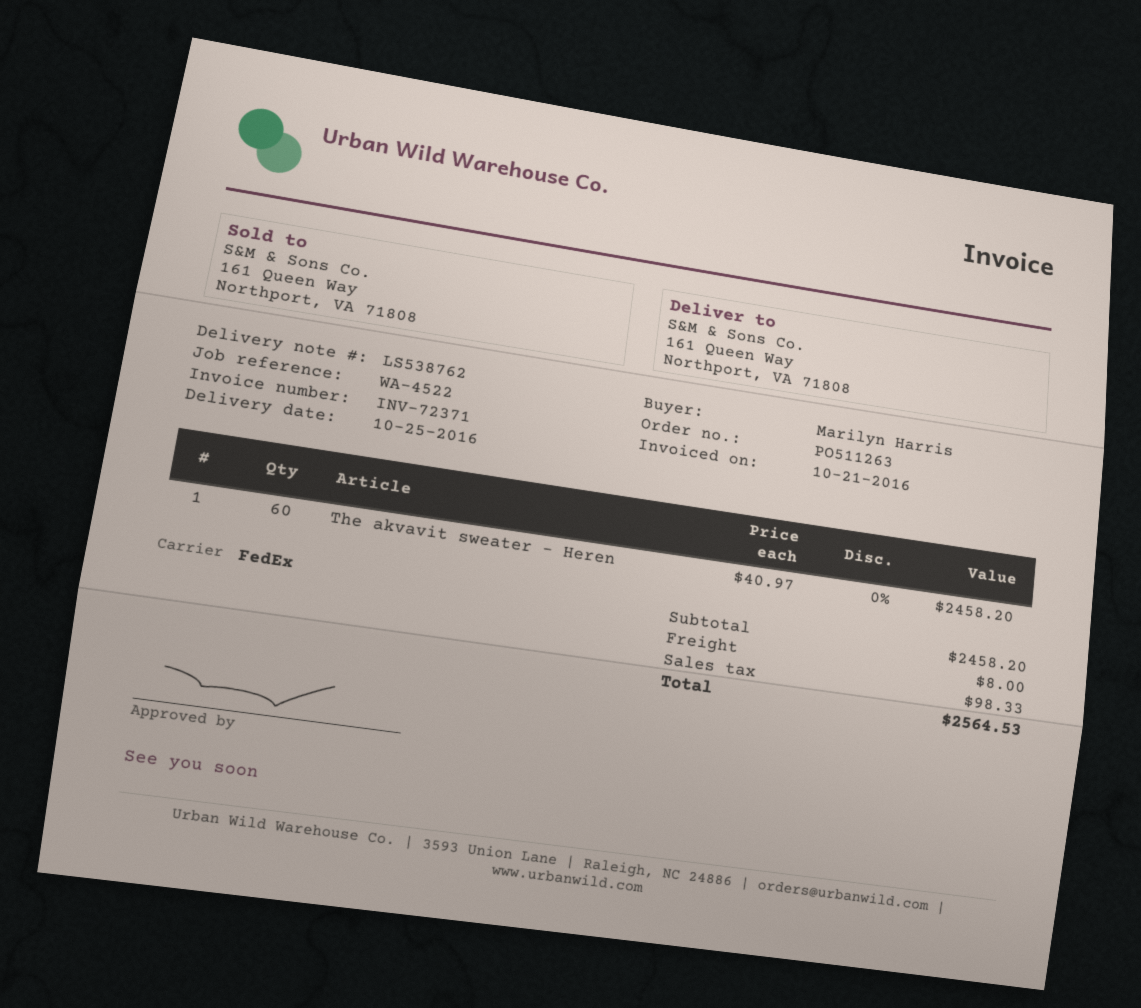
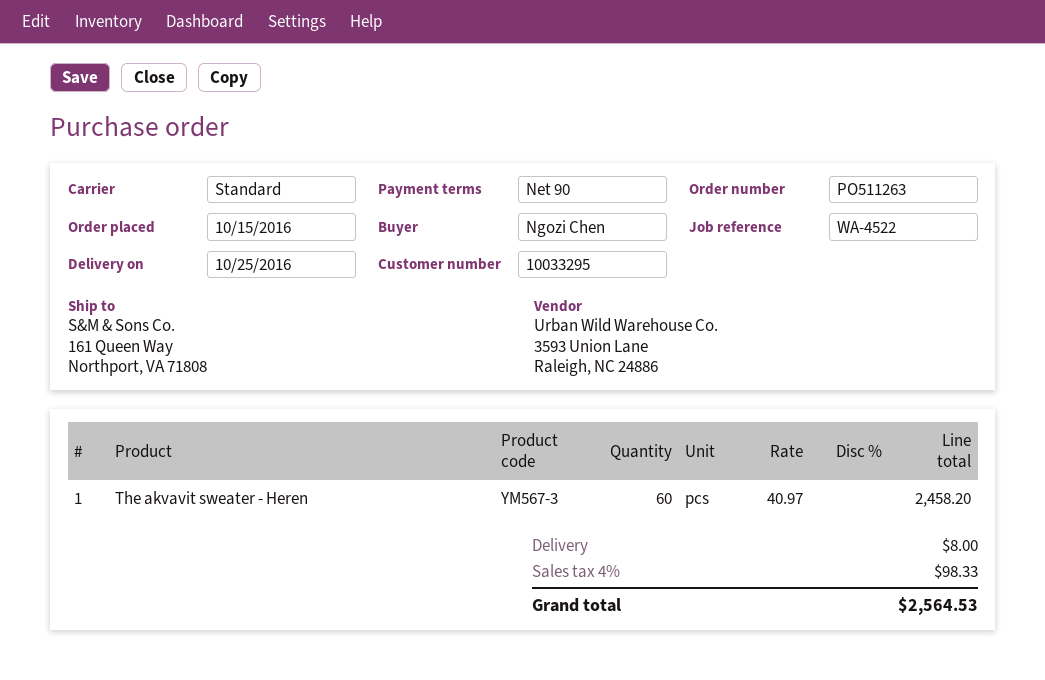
ordered by: Marilyn Harris -> Ngozi Chen
shipping method: FedEx -> standard

